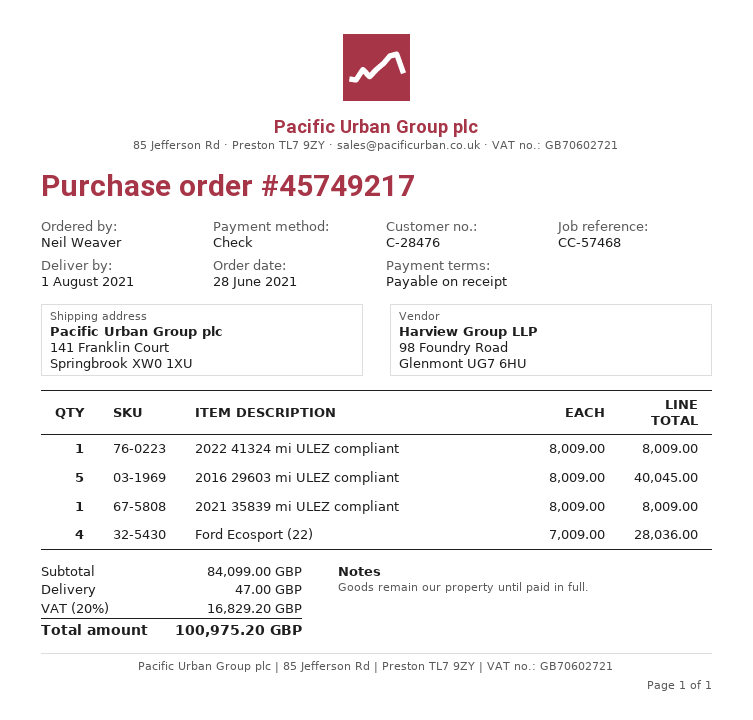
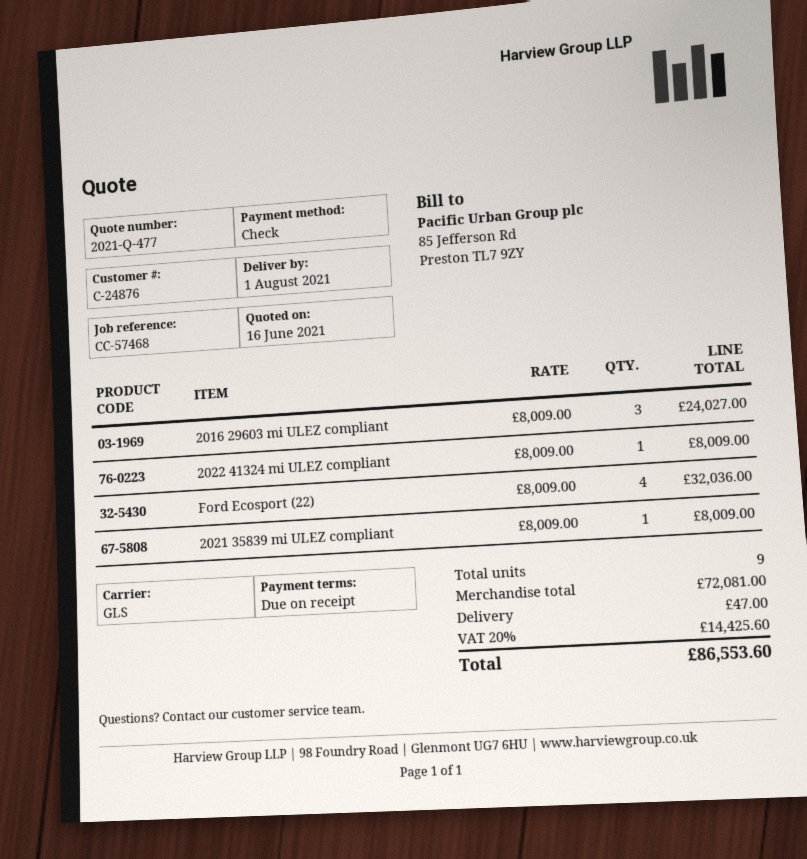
customer number: C-28476 -> C-24876
2016 29603 mi ULEZ compliant: 5 x 8009.00 = 40045.00 -> 3 x 8009.00 = 24027.00
Ford Ecosport (22): 4 x 7009.00 = 28036.00 -> 4 x 8009.00 = 32036.00
subtotal: 84099.00 -> 72081.00
tax: 20% = 16829.20 -> 20% = 14425.60
total: 100975.20 -> 86553.60

